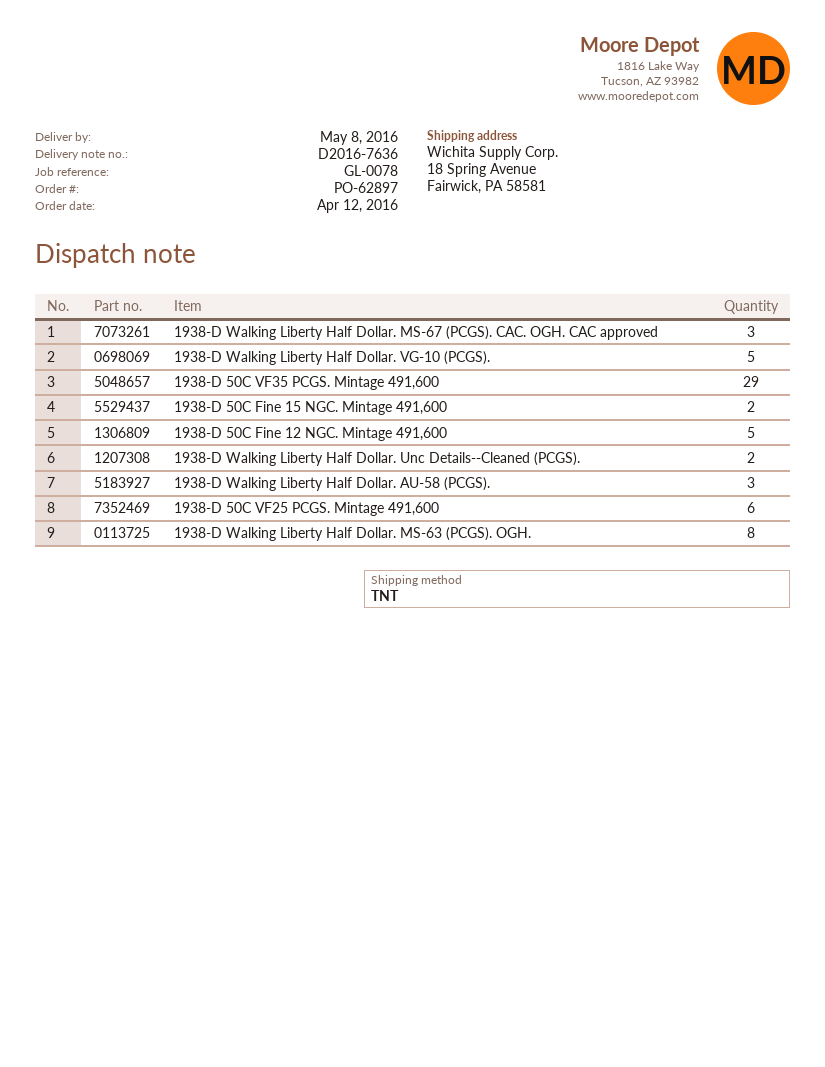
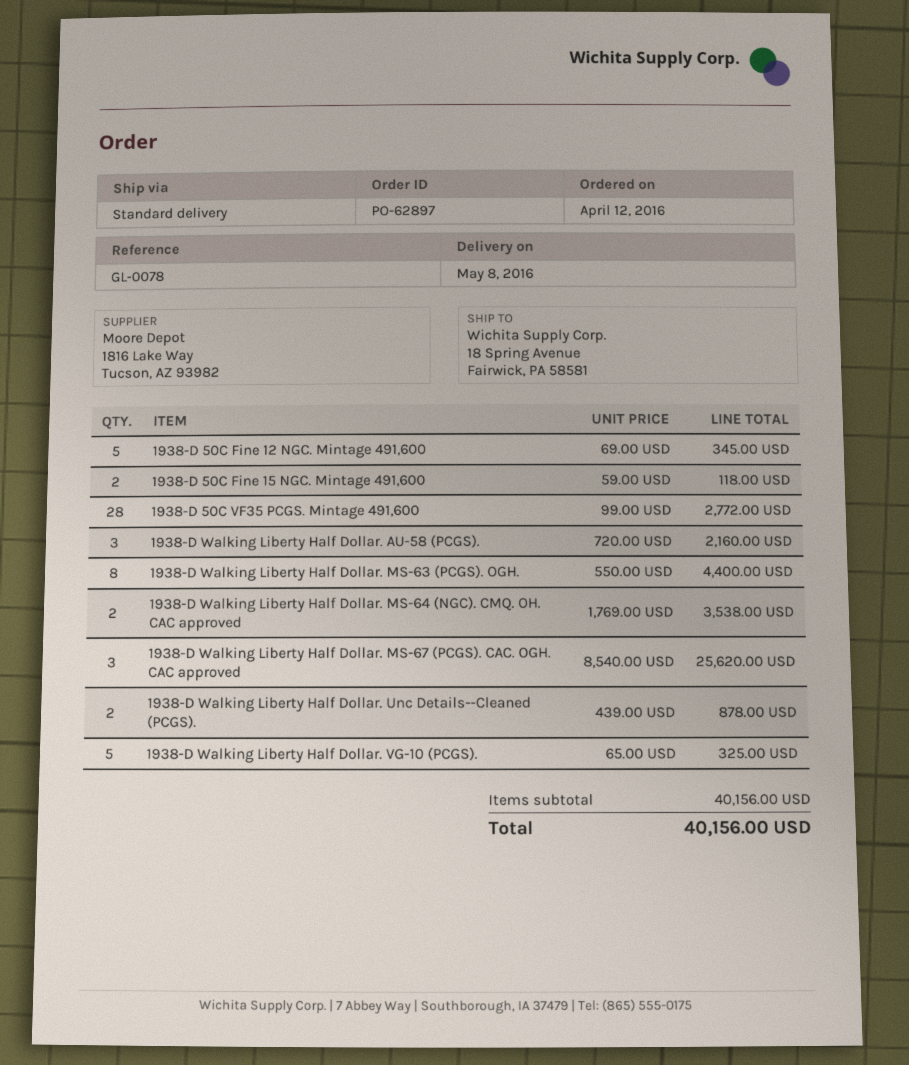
shipping method: TNT -> standard
1938-D 50C VF35 PCGS. Mintage 491,600: 29 -> 28
1938-D 50C VF25 PCGS. Mintage 491,600: 6 -> none
1938-D Walking Liberty Half Dollar. MS-64 (NGC). CMQ. OH. CAC approved: none -> 2

